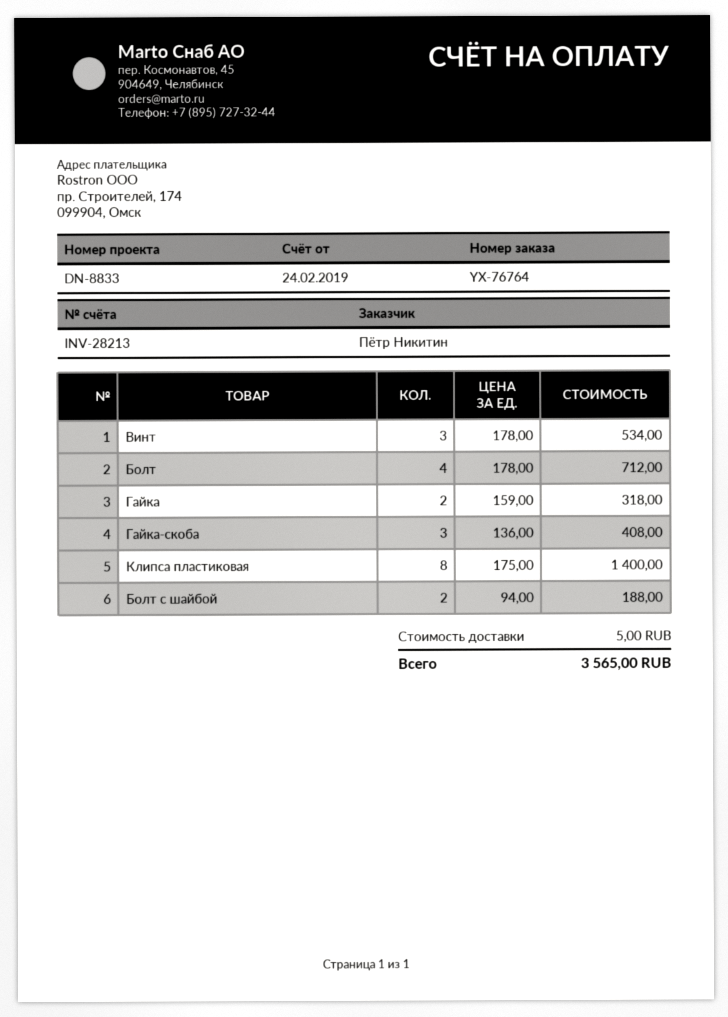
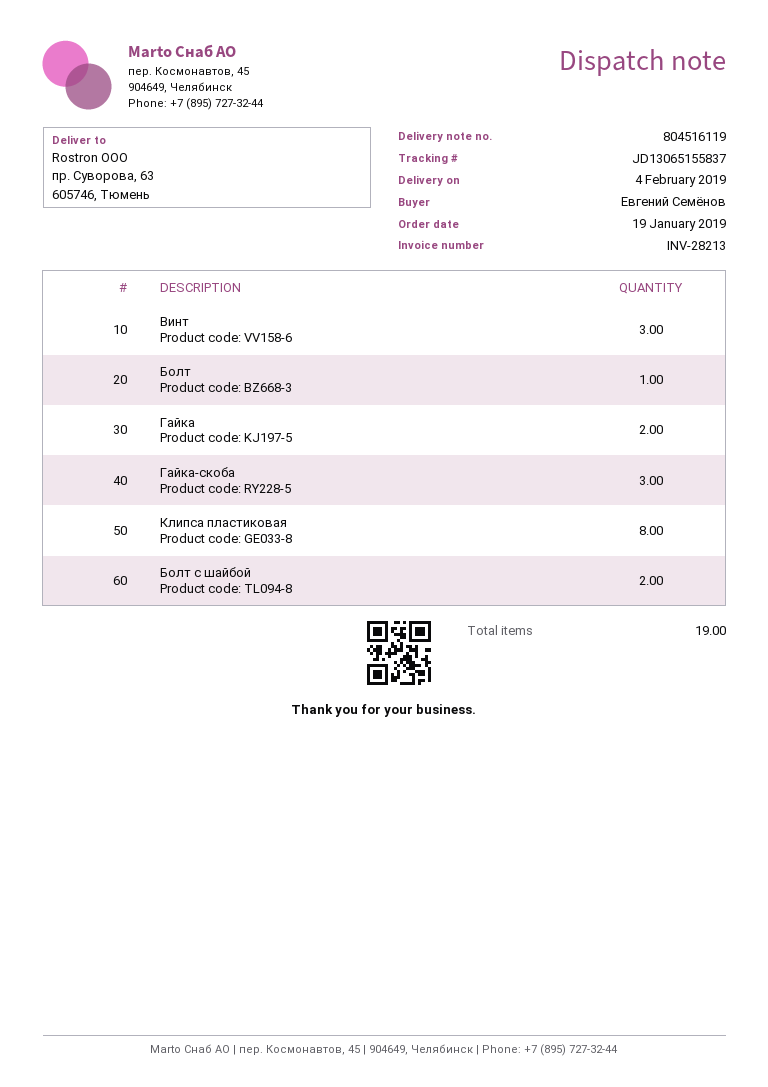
ordered by: Пётр Никитин -> Евгений Семёнов
Болт: 4 -> 1

